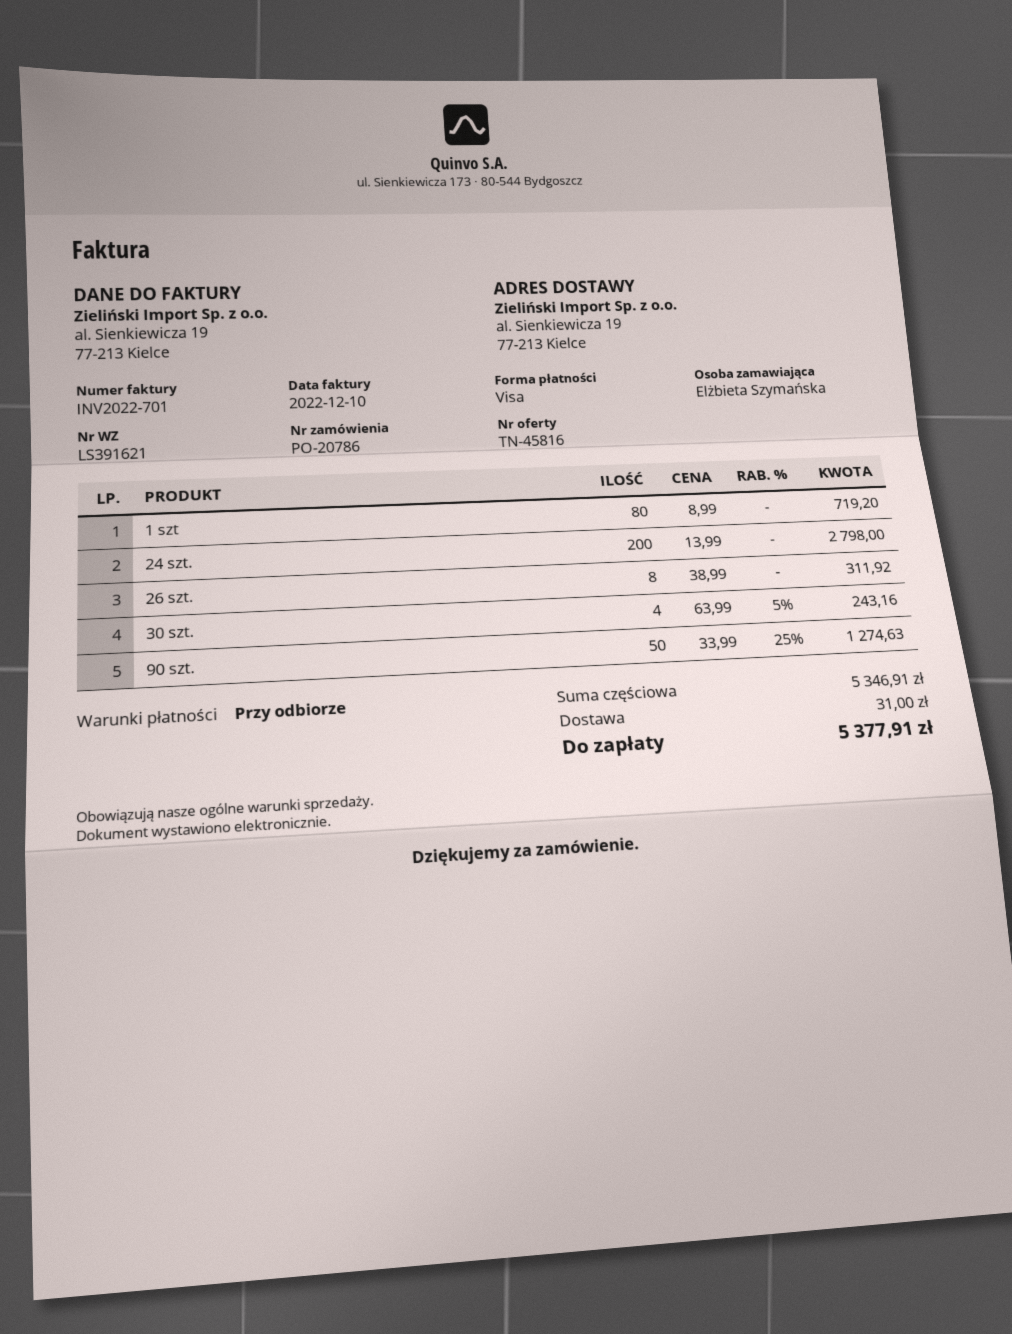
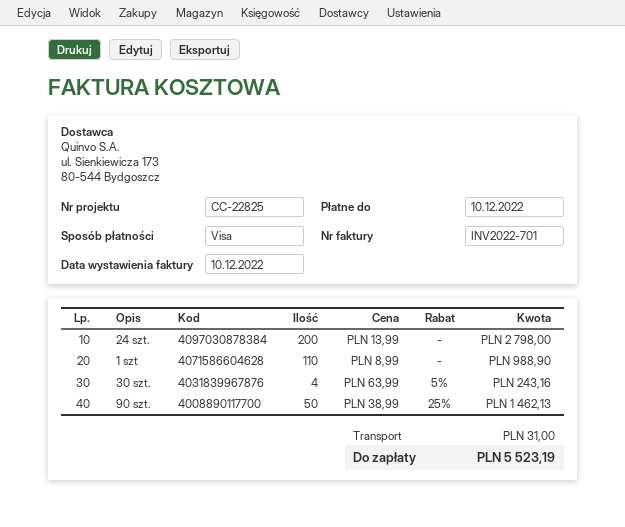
1 szt: 80 x 8.99 = 719.20 -> 110 x 8.99 = 988.90
26 szt.: 8 x 38.99 = 311.92 -> none
90 szt.: 50 x 33.99 - 25% = 1274.63 -> 50 x 38.99 - 25% = 1462.13
total: 5377.91 -> 5523.19

